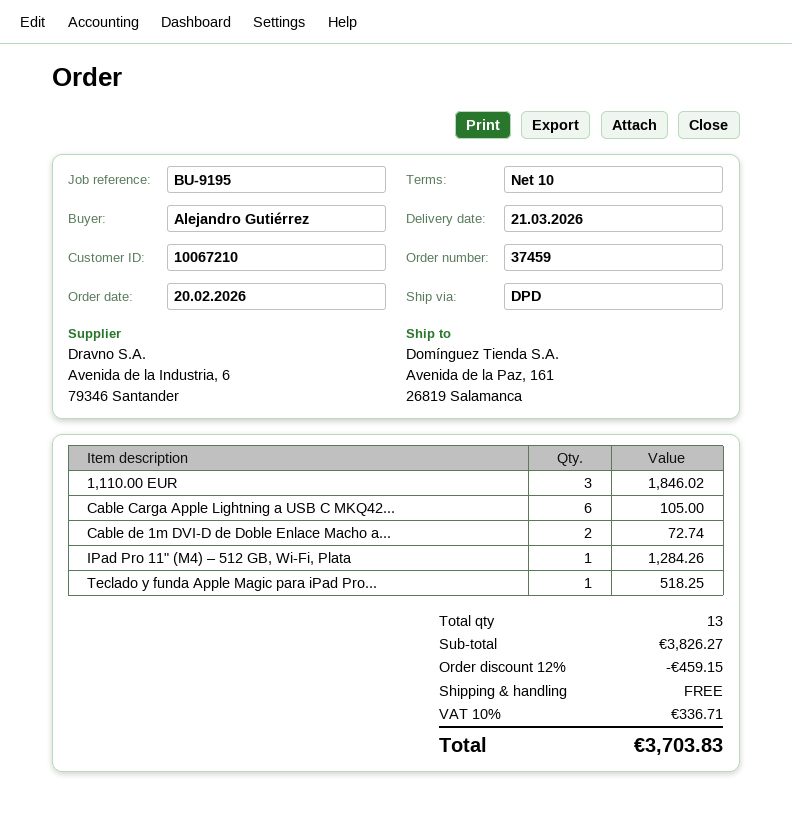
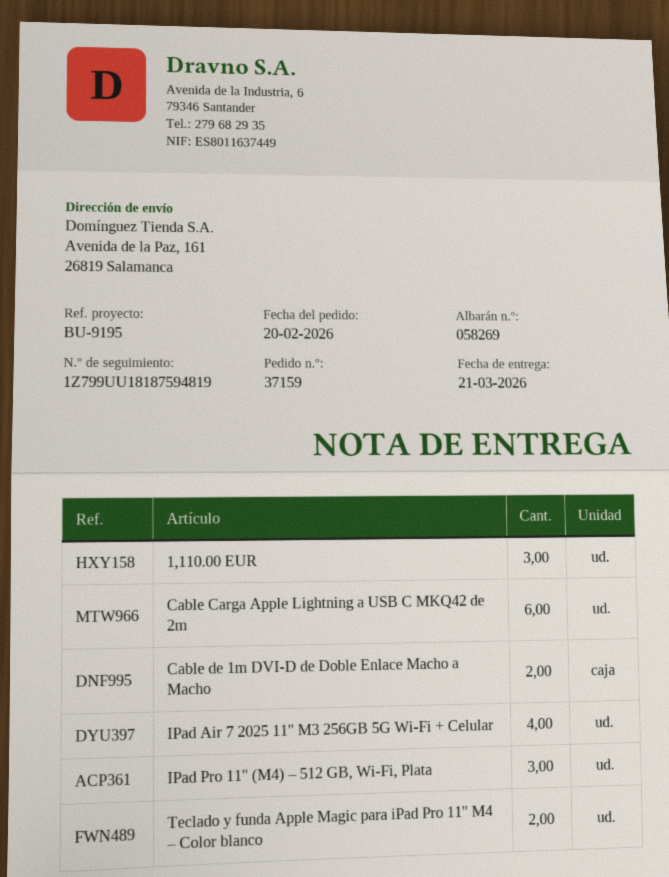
order number: 37459 -> 37159
IPad Pro 11" (M4) – 512 GB, Wi‑Fi, Plata: 1 -> 3
Teclado y funda Apple Magic para iPad Pro...: 1 -> 2
IPad Air 7 2025 11" M3 256GB 5G Wi‑Fi + Celular: none -> 4

